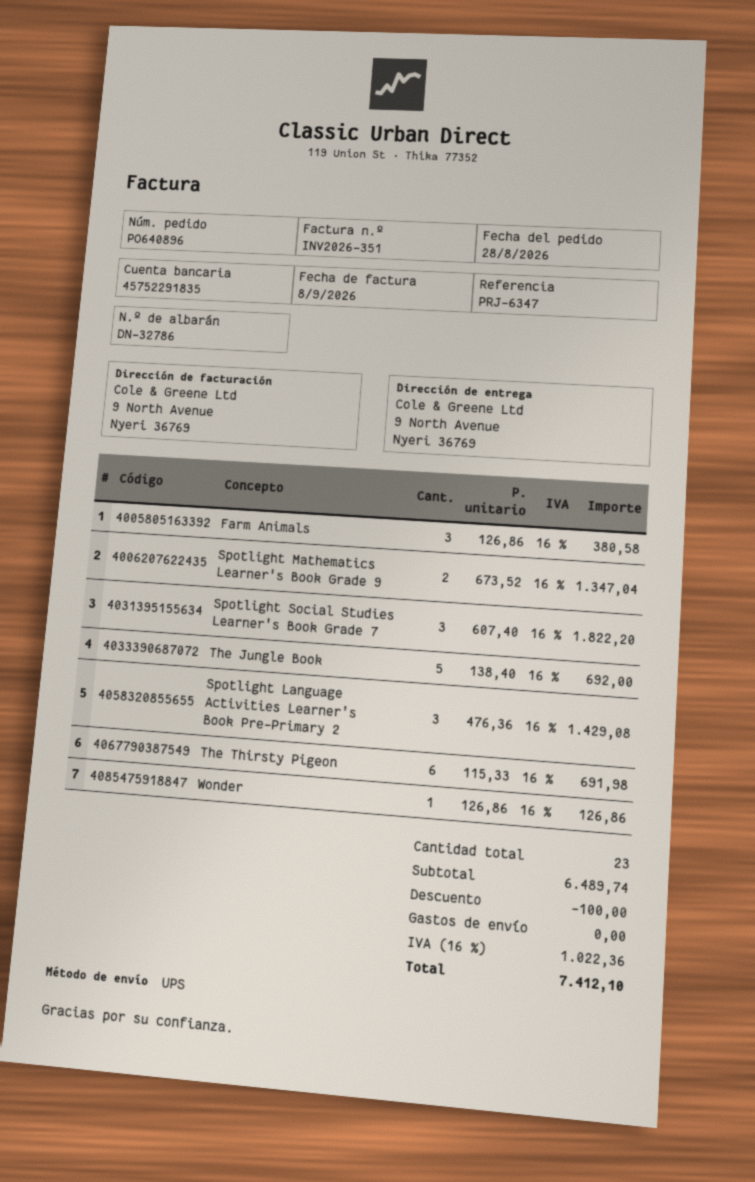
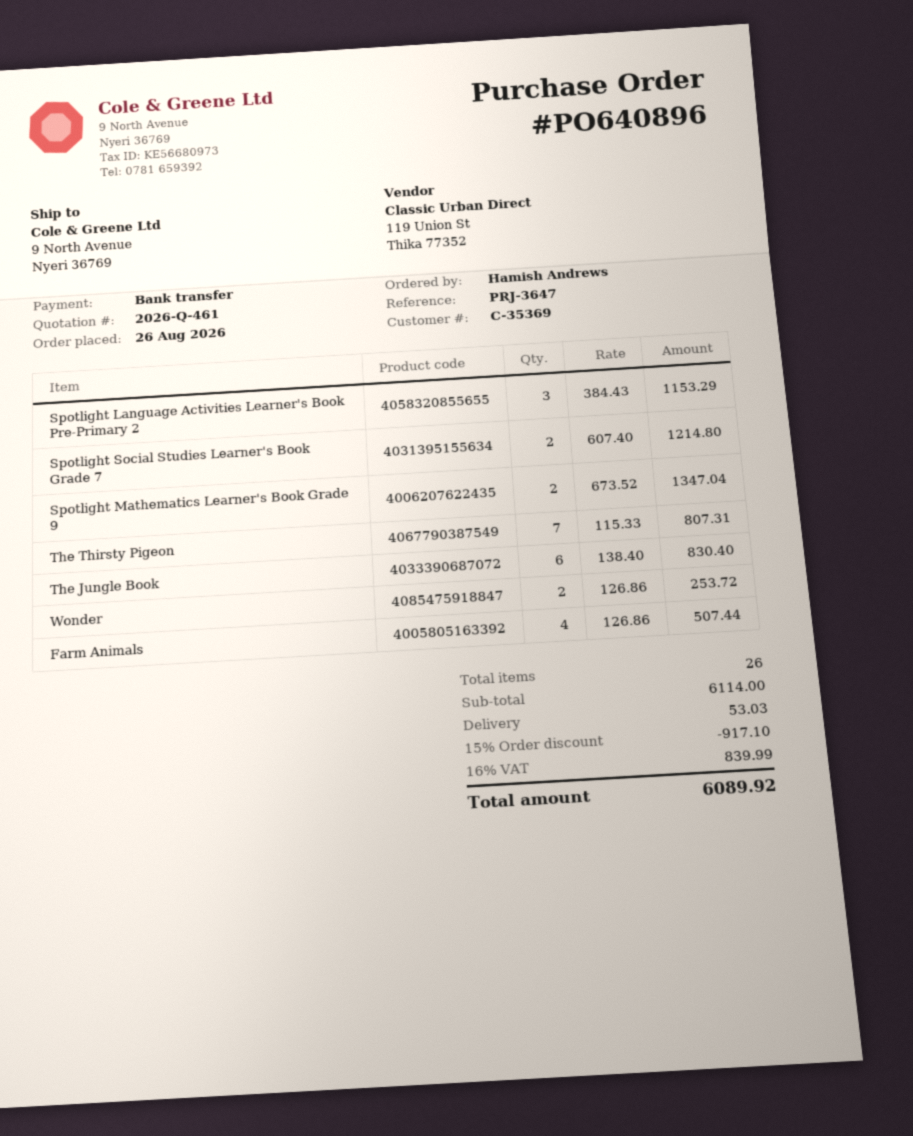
order date: 2026-08-28 -> 2026-08-26
reference: PRJ-6347 -> PRJ-3647
Farm Animals: 3 x 126.86 = 380.58 -> 4 x 126.86 = 507.44
Spotlight Social Studies Learner's Book Grade 7: 3 x 607.40 = 1822.20 -> 2 x 607.40 = 1214.80
The Jungle Book: 5 x 138.40 = 692.00 -> 6 x 138.40 = 830.40
Spotlight Language Activities Learner's Book Pre-Primary 2: 3 x 476.36 = 1429.08 -> 3 x 384.43 = 1153.29
The Thirsty Pigeon: 6 x 115.33 = 691.98 -> 7 x 115.33 = 807.31
Wonder: 1 x 126.86 = 126.86 -> 2 x 126.86 = 253.72
total quantity: 23 -> 26
subtotal: 6489.74 -> 6114.00
discount: 100.00 -> 917.10
shipping: 0.00 -> 53.03
tax: 16% = 1022.36 -> 16% = 839.99
total: 7412.10 -> 6089.92

